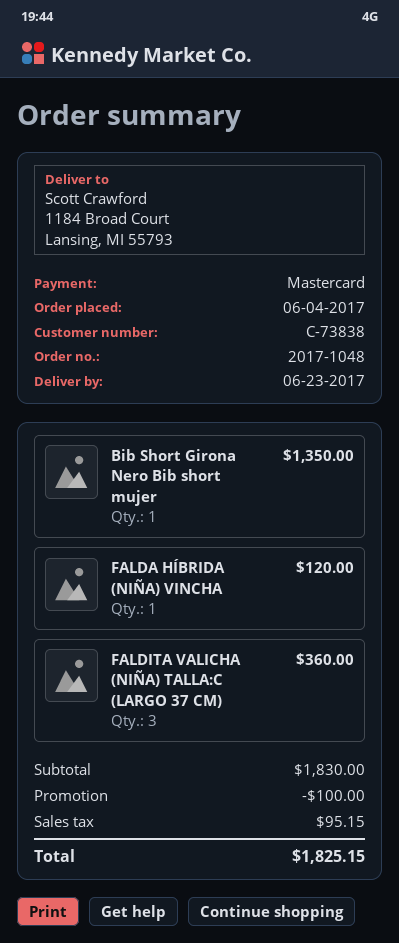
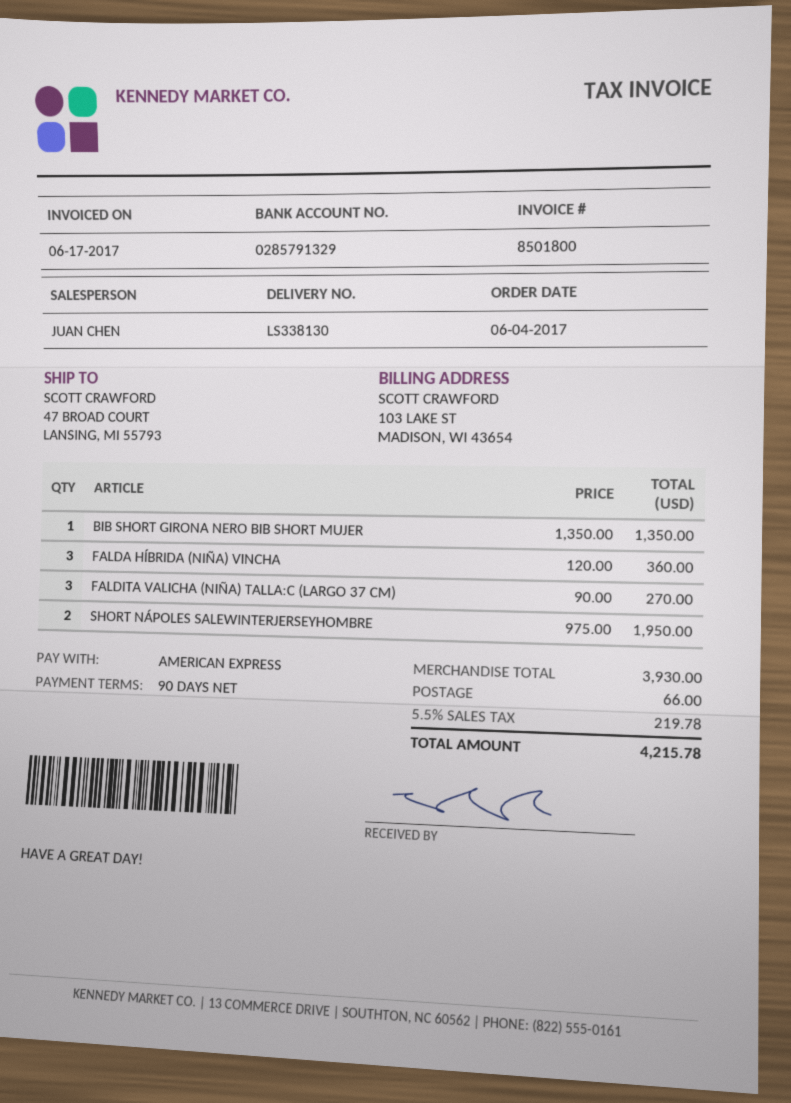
payment method: Mastercard -> American Express
ship to: 1184 Broad Court, Lansing, MI 55793 -> 47 BROAD COURT, LANSING, MI 55793
FALDA HÍBRIDA (NIÑA) VINCHA: 1 for 120.00 -> 3 for 360.00
FALDITA VALICHA (NIÑA) TALLA:C (LARGO 37 CM): 3 for 360.00 -> 3 for 270.00
SHORT NÁPOLES SALEWINTERJERSEYHOMBRE: none -> 2 for 1950.00
subtotal: 1830.00 -> 3930.00
discount: 100.00 -> none
shipping: none -> 66.00
tax: 95.15 -> 219.78
total: 1825.15 -> 4215.78

